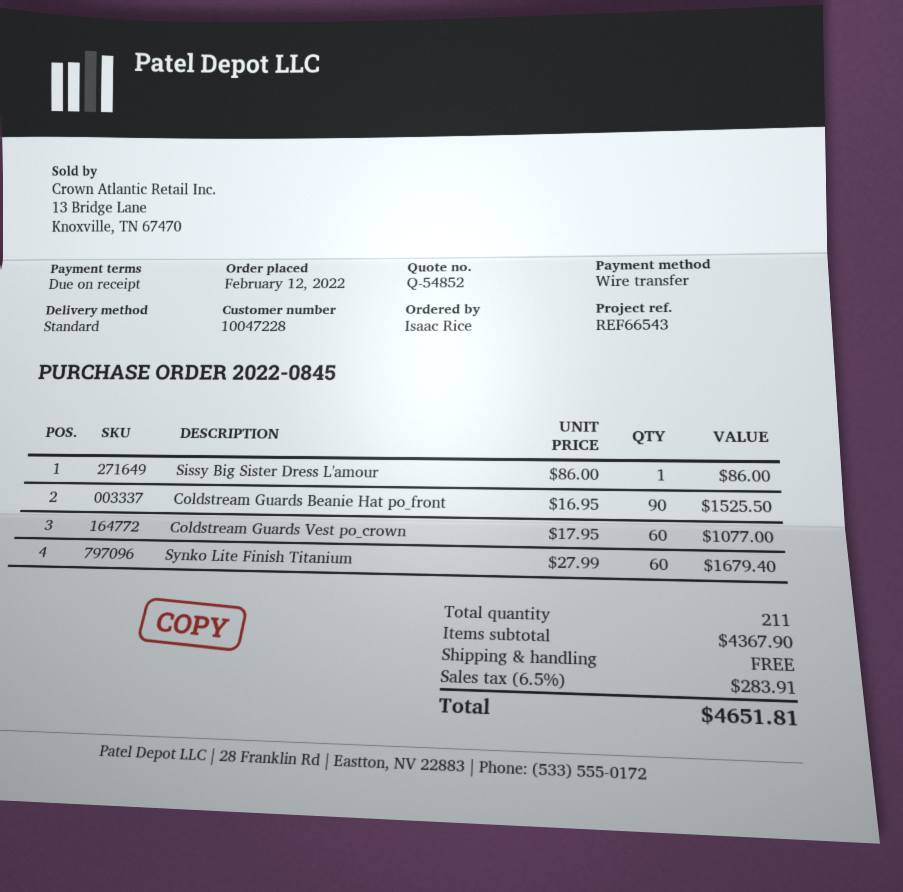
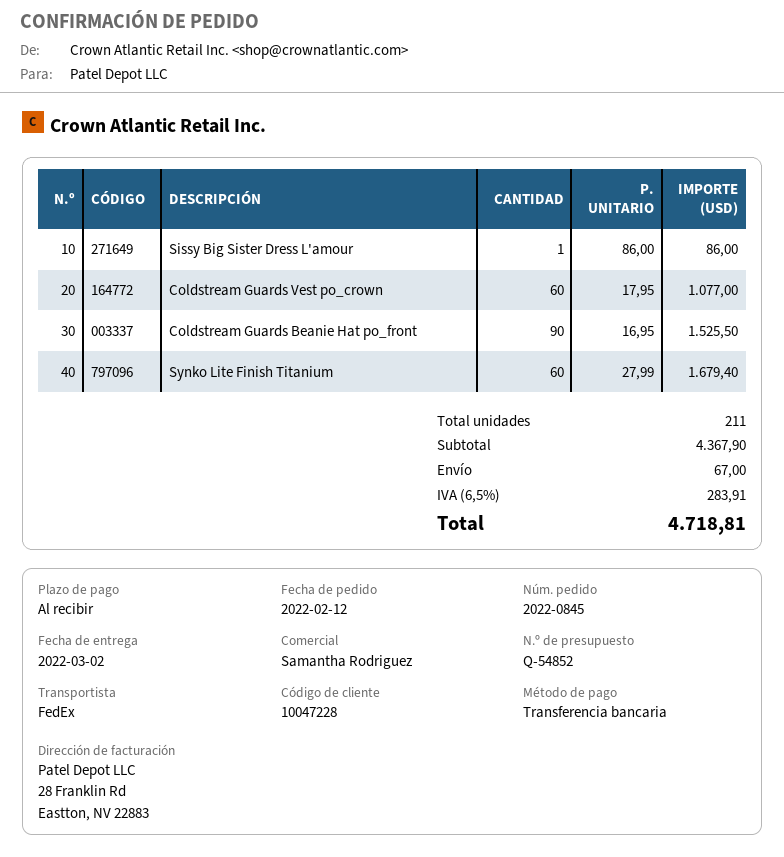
shipping method: standard -> FedEx
shipping: 0.00 -> 67.00
total: 4651.81 -> 4718.81

